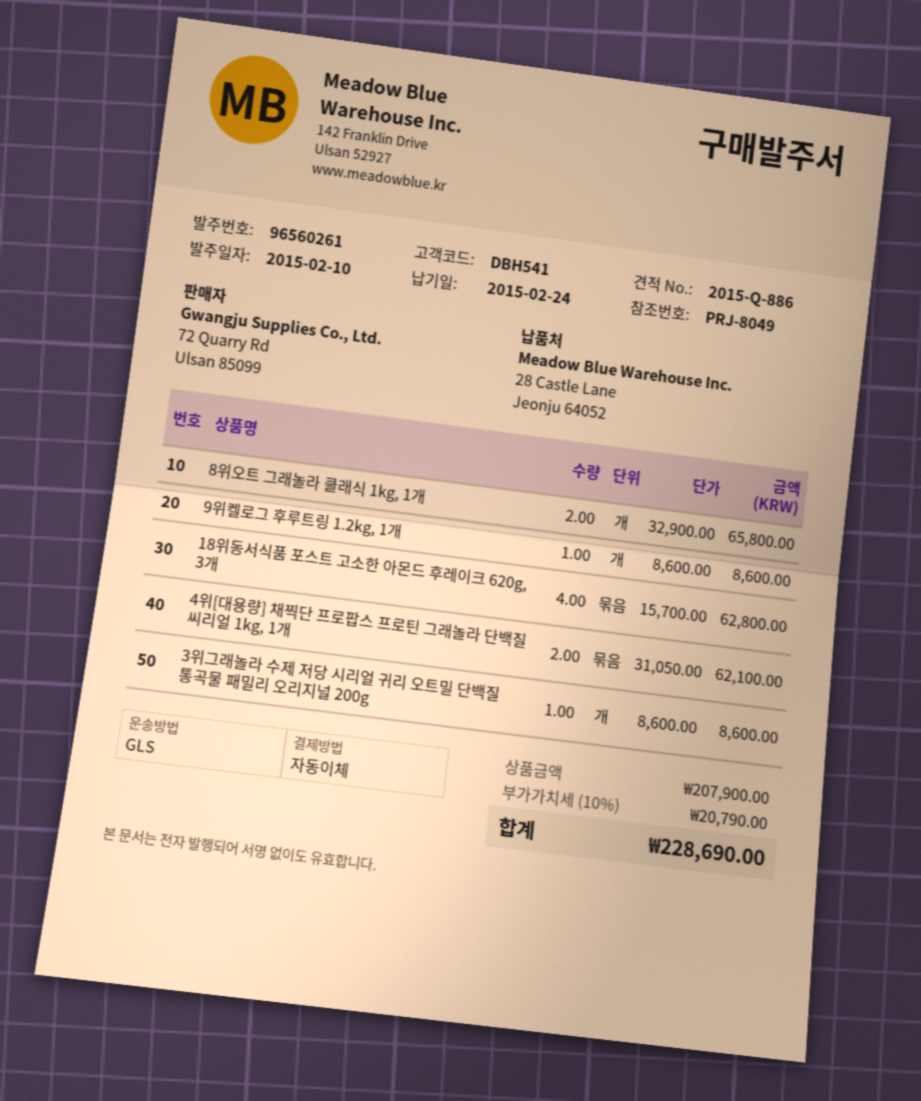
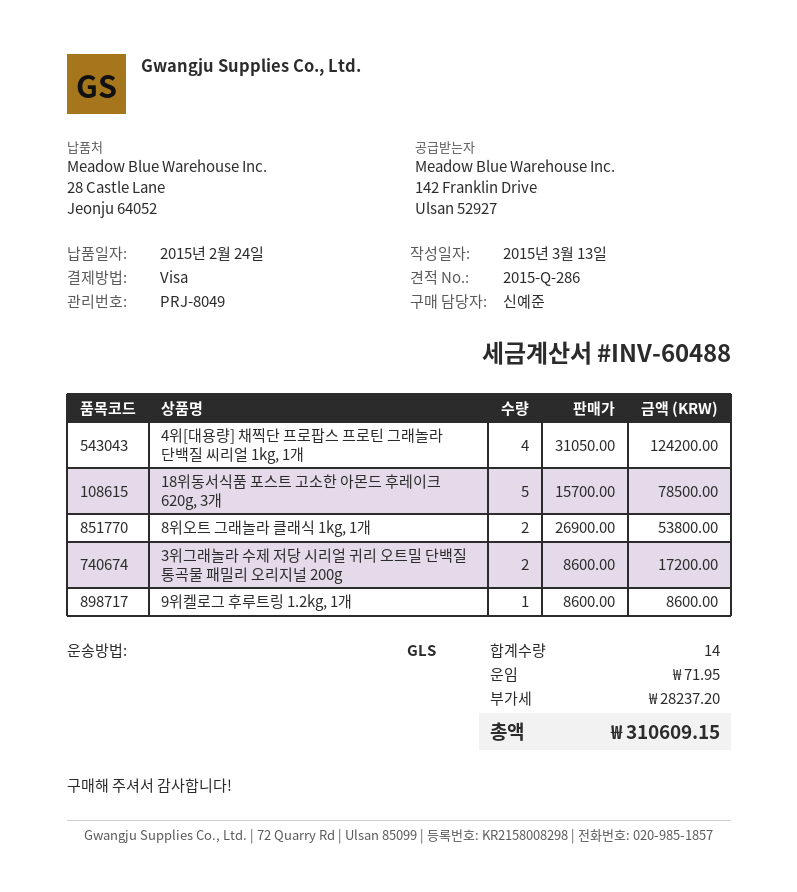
quote number: 2015-Q-886 -> 2015-Q-286
payment method: direct debit -> Visa
8위오트 그래놀라 클래식 1kg, 1개: 2 x 32900.00 = 65800.00 -> 2 x 26900.00 = 53800.00
18위동서식품 포스트 고소한 아몬드 후레이크 620g, 3개: 4 x 15700.00 = 62800.00 -> 5 x 15700.00 = 78500.00
4위[대용량] 채찍단 프로팝스 프로틴 그래놀라 단백질 씨리얼 1kg, 1개: 2 x 31050.00 = 62100.00 -> 4 x 31050.00 = 124200.00
3위그래놀라 수제 저당 시리얼 귀리 오트밀 단백질 통곡물 패밀리 오리지널 200g: 1 x 8600.00 = 8600.00 -> 2 x 8600.00 = 17200.00
shipping: none -> 71.95
tax: 20790.00 -> 28237.20
total: 228690.00 -> 310609.15

